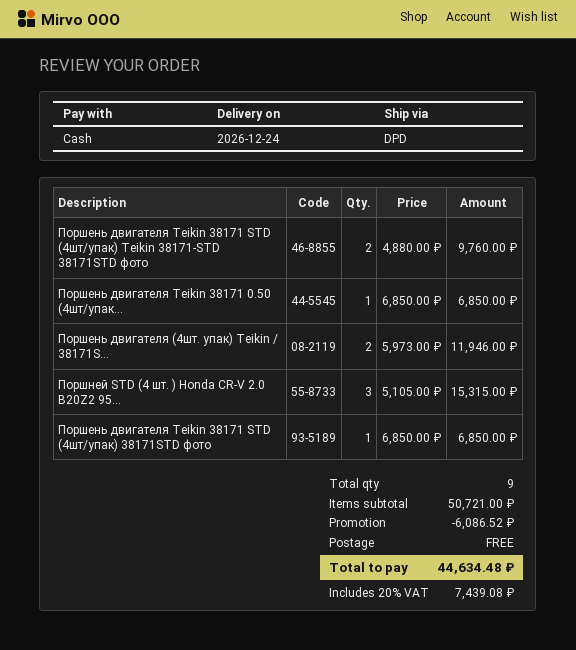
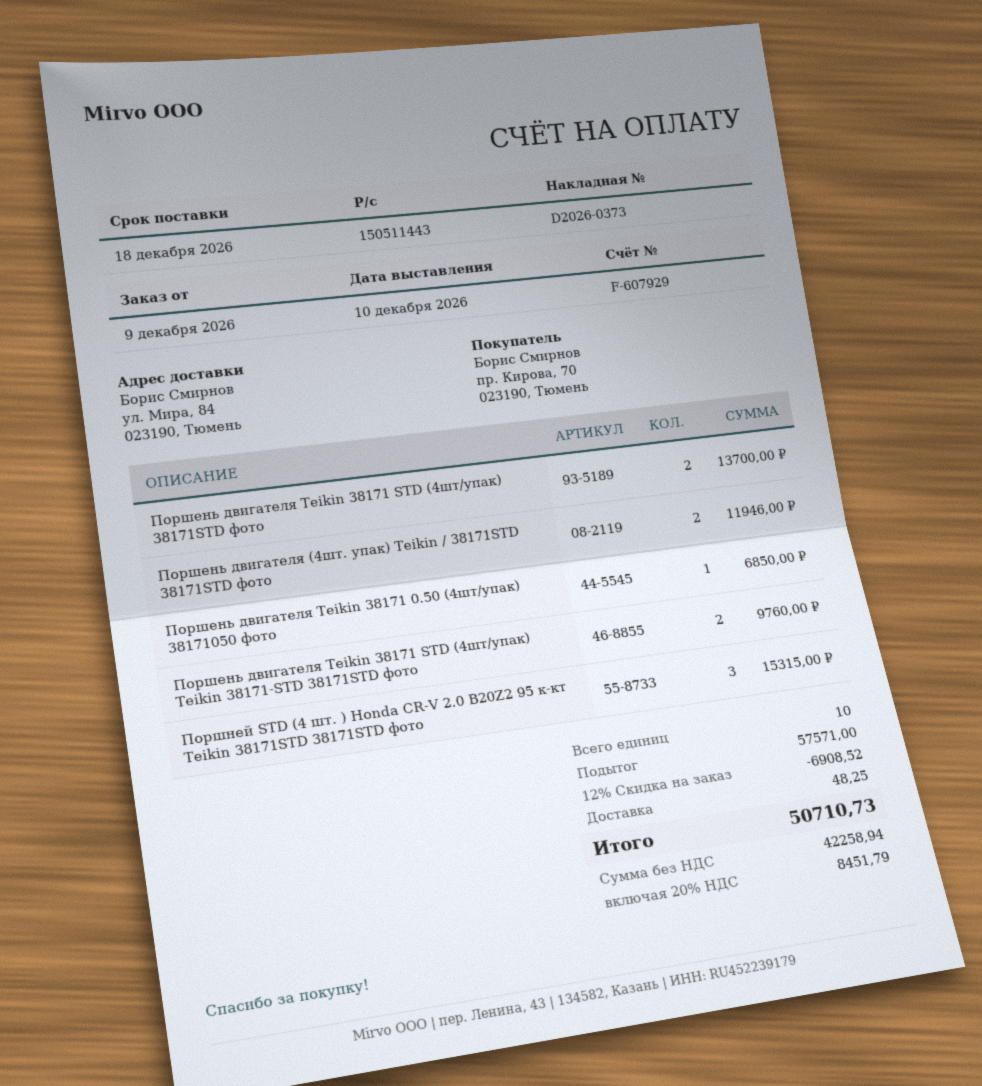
delivery date: 2026-12-24 -> 2026-12-18
Поршень двигателя Teikin 38171 STD (4шт/упак) 38171STD фото: 1 for 6850.00 -> 2 for 13700.00
total quantity: 9 -> 10
subtotal: 50721.00 -> 57571.00
discount: 6086.52 -> 6908.52
shipping: 0.00 -> 48.25
tax: 20% = 7439.08 -> 20% = 8451.79
total: 44634.48 -> 50710.73

